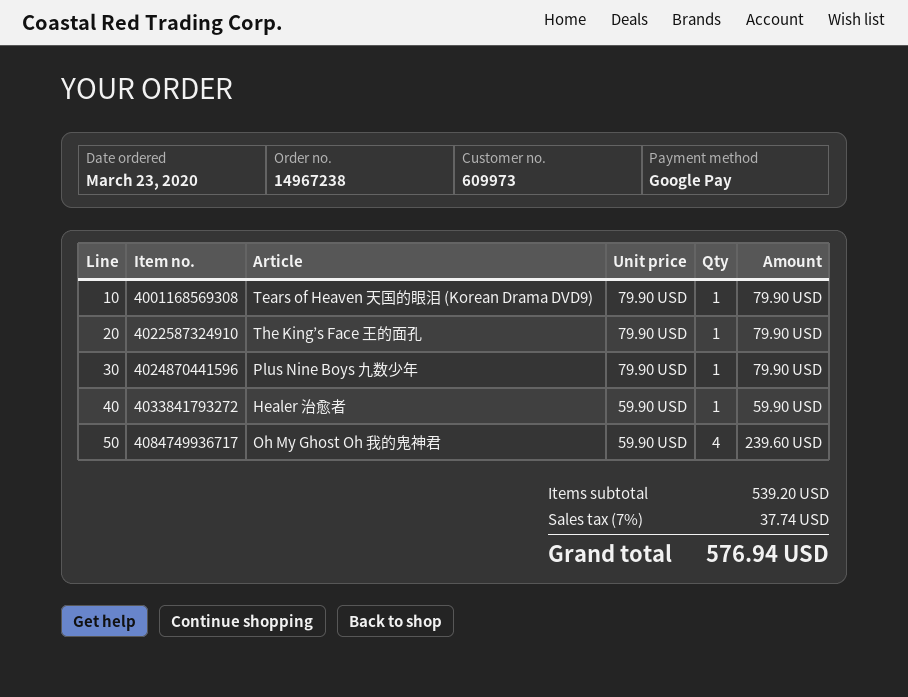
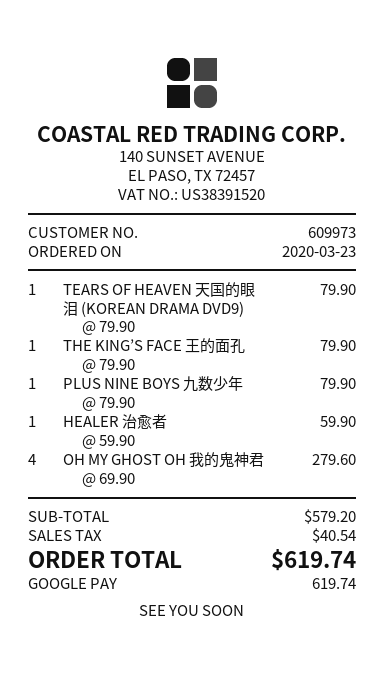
Oh My Ghost Oh 我的鬼神君: 4 x 59.90 = 239.60 -> 4 x 69.90 = 279.60
subtotal: 539.20 -> 579.20
tax: 37.74 -> 40.54
total: 576.94 -> 619.74

